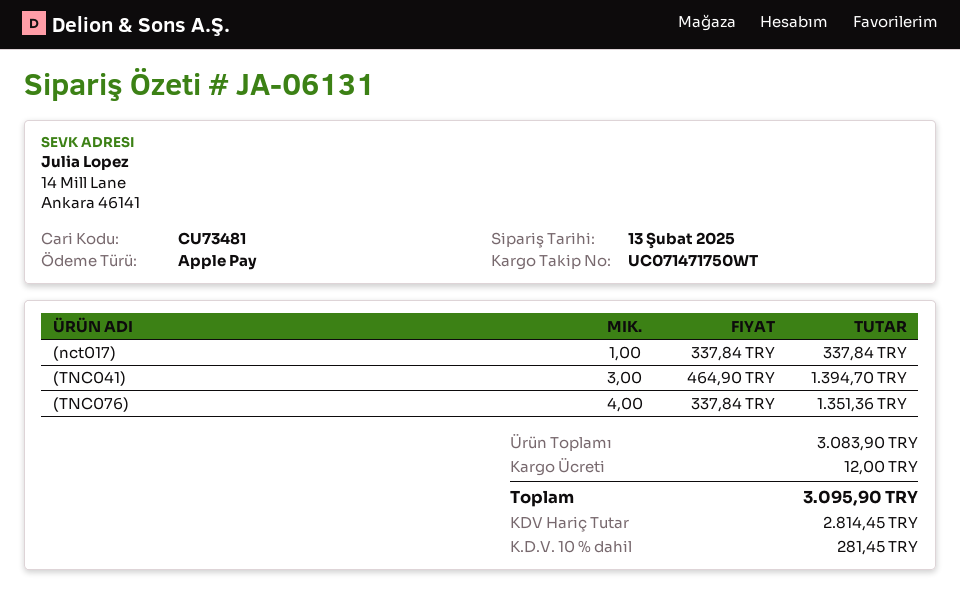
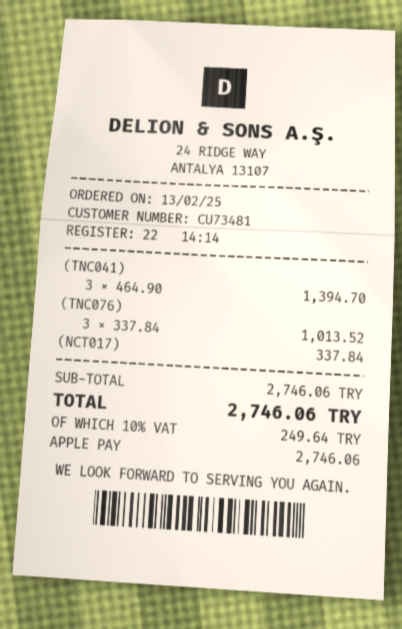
(TNC076): 4 x 337.84 = 1351.36 -> 3 x 337.84 = 1013.52
subtotal: 3083.90 -> 2746.06
shipping: 12.00 -> none
tax: 10% = 281.45 -> 10% = 249.64
total: 3095.90 -> 2746.06

